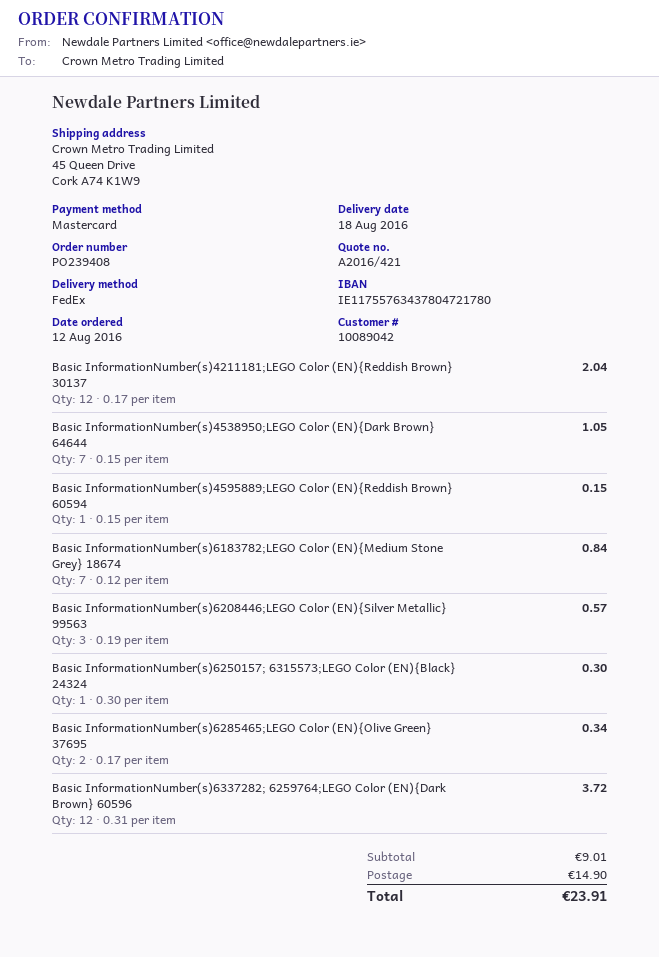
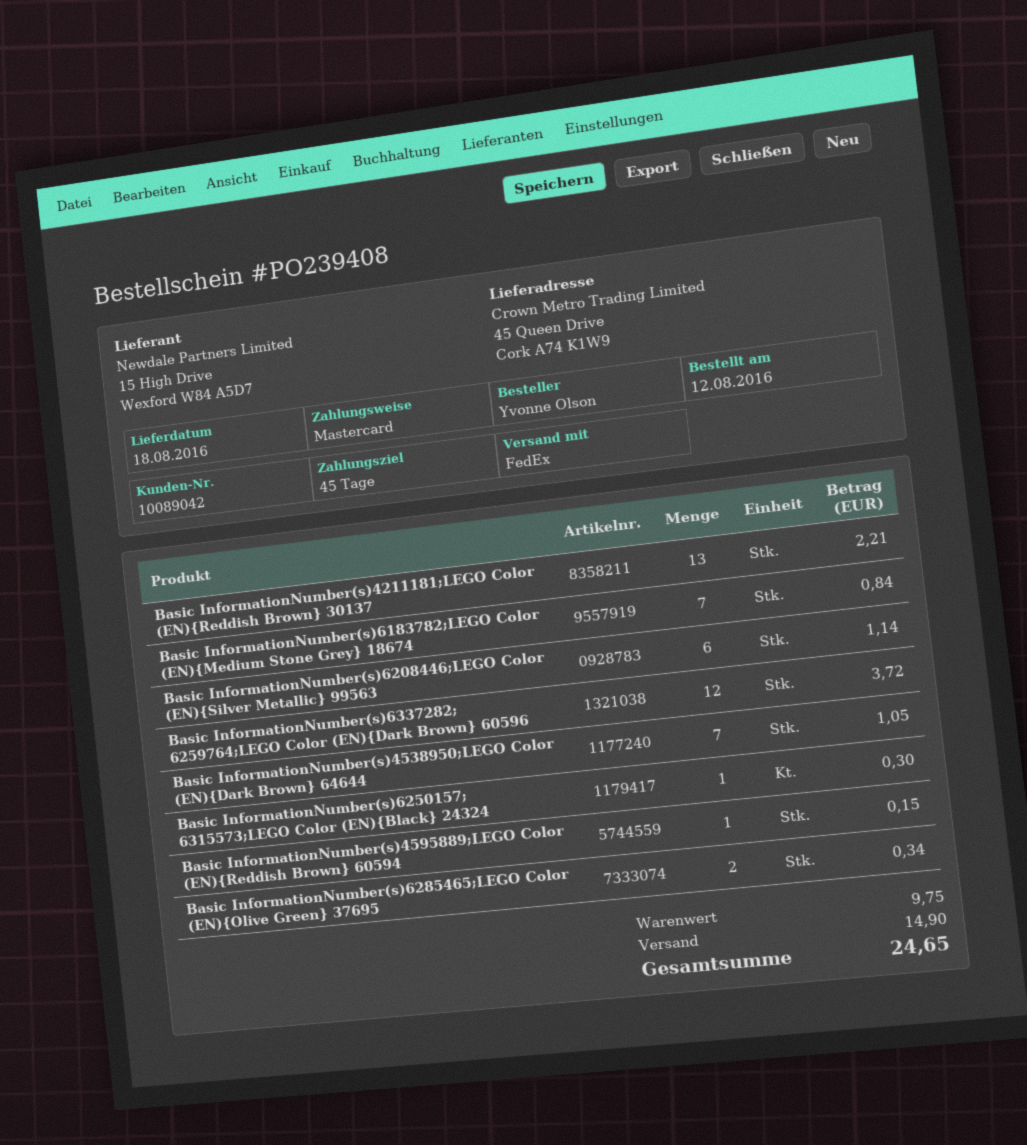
Basic InformationNumber(s)4211181;LEGO Color (EN){Reddish Brown} 30137: 12 for 2.04 -> 13 for 2.21
Basic InformationNumber(s)6208446;LEGO Color (EN){Silver Metallic} 99563: 3 for 0.57 -> 6 for 1.14
subtotal: 9.01 -> 9.75
total: 23.91 -> 24.65

